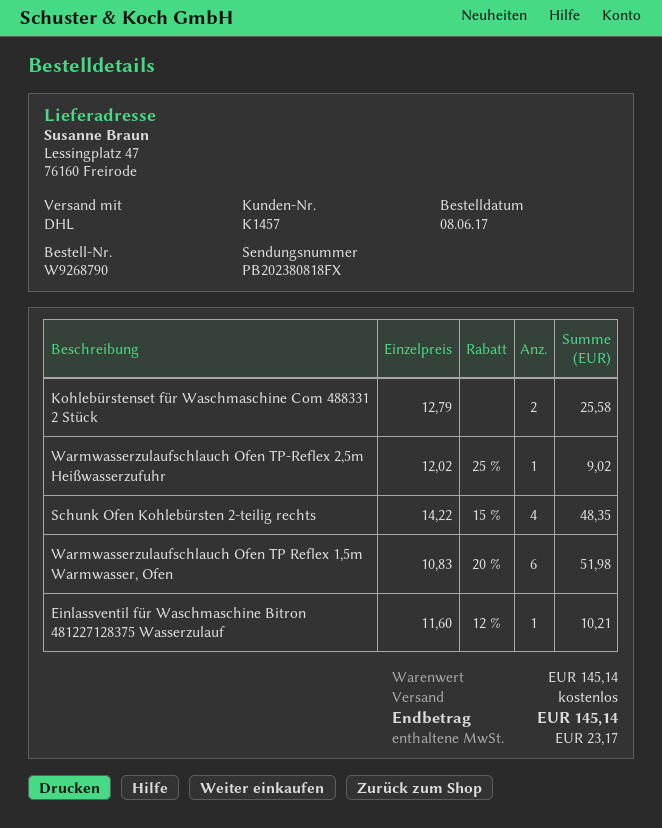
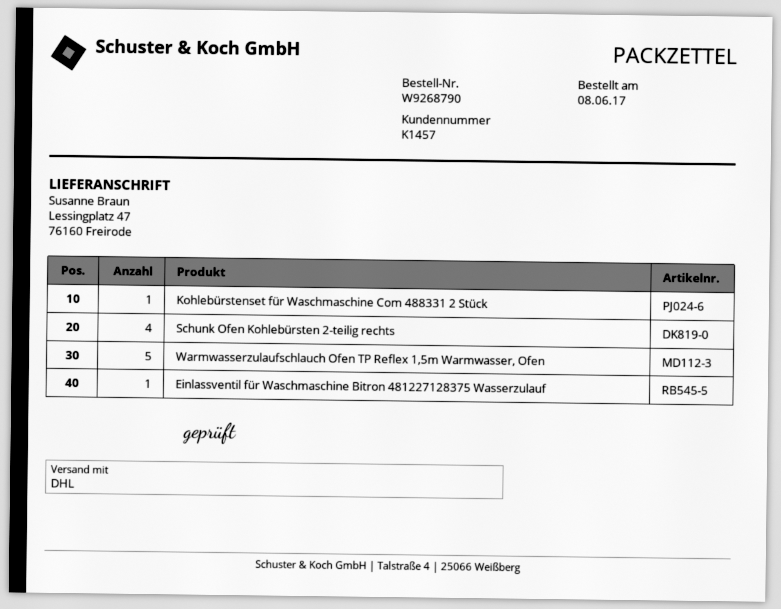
Kohlebürstenset für Waschmaschine Com 488331 2 Stück: 2 -> 1
Warmwasserzulaufschlauch Ofen TP-Reflex 2,5m Heißwasserzufuhr: 1 -> none
Warmwasserzulaufschlauch Ofen TP Reflex 1,5m Warmwasser, Ofen: 6 -> 5

